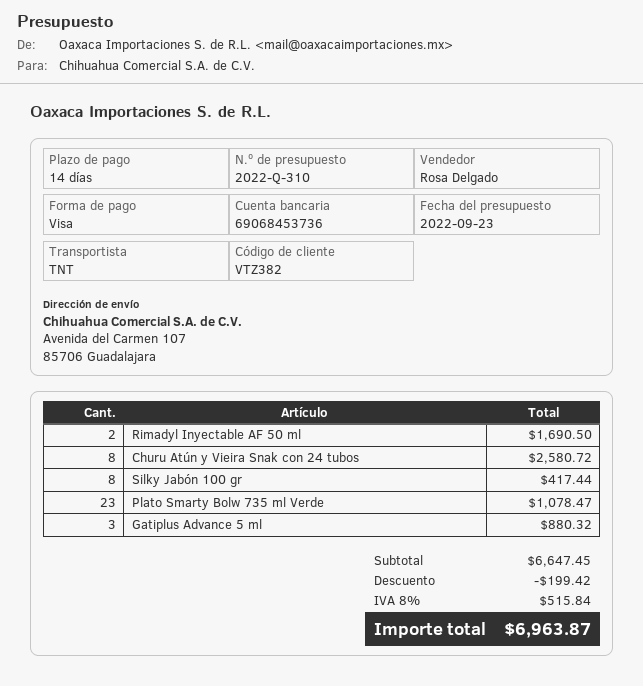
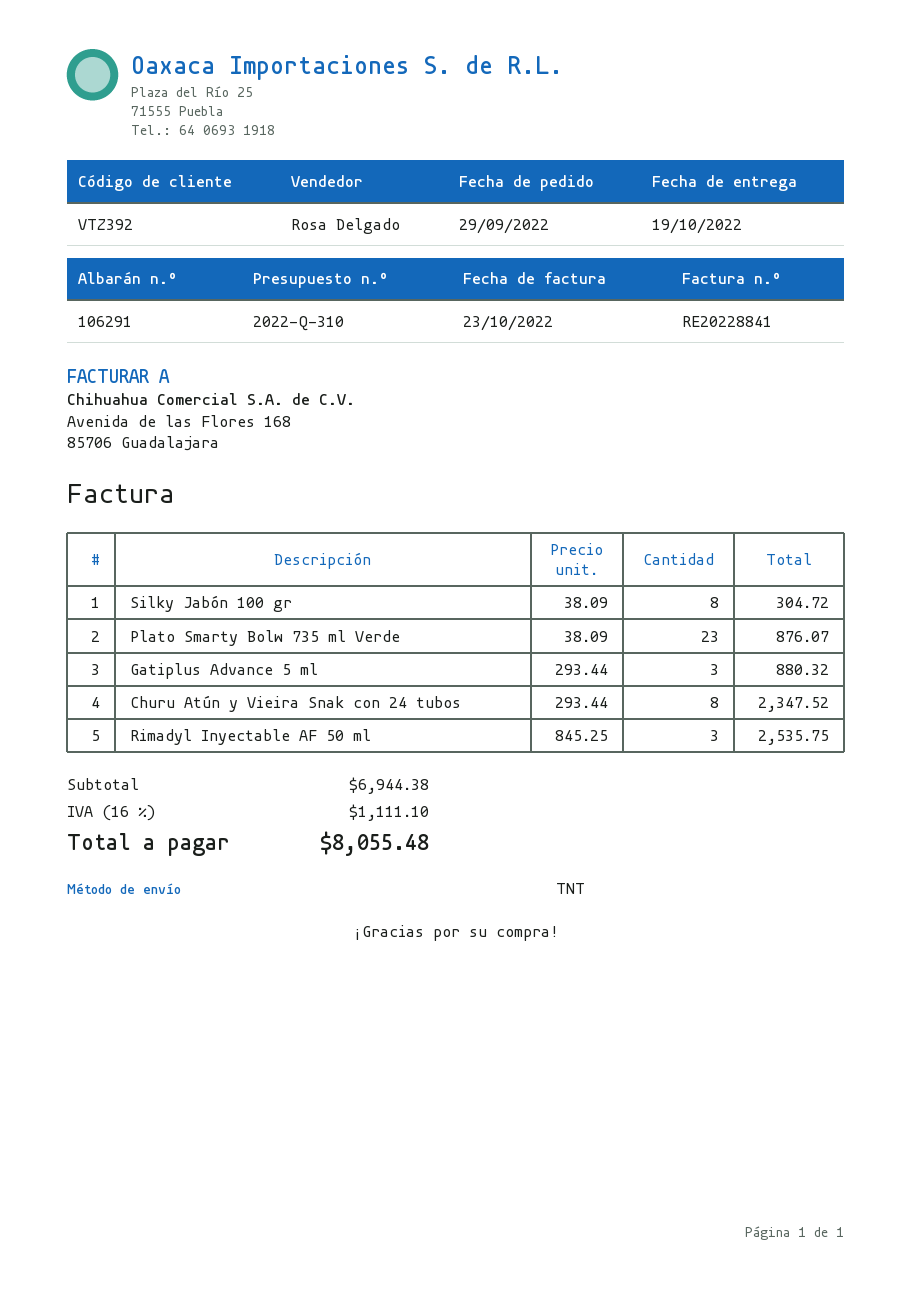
customer number: VTZ382 -> VTZ392
Rimadyl Inyectable AF 50 ml: 2 for 1690.50 -> 3 for 2535.75
Churu Atún y Vieira Snak con 24 tubos: 8 for 2580.72 -> 8 for 2347.52
Silky Jabón 100 gr: 8 for 417.44 -> 8 for 304.72
Plato Smarty Bolw 735 ml Verde: 23 for 1078.47 -> 23 for 876.07
subtotal: 6647.45 -> 6944.38
discount: 199.42 -> none
tax: 8% = 515.84 -> 16% = 1111.10
total: 6963.87 -> 8055.48

